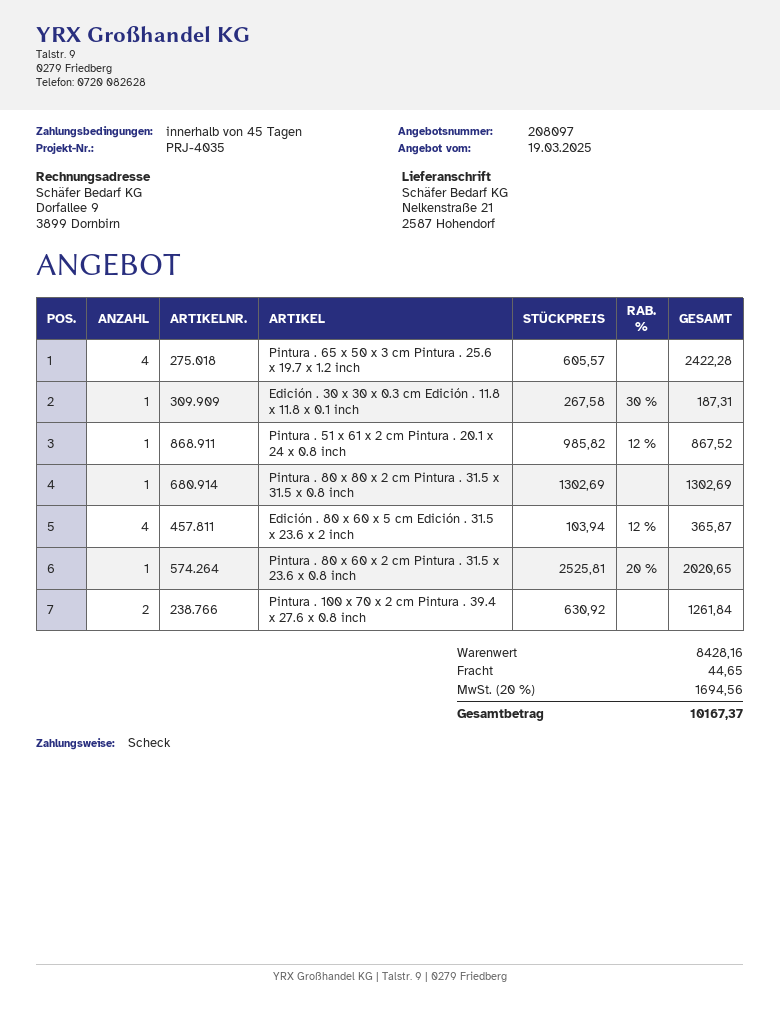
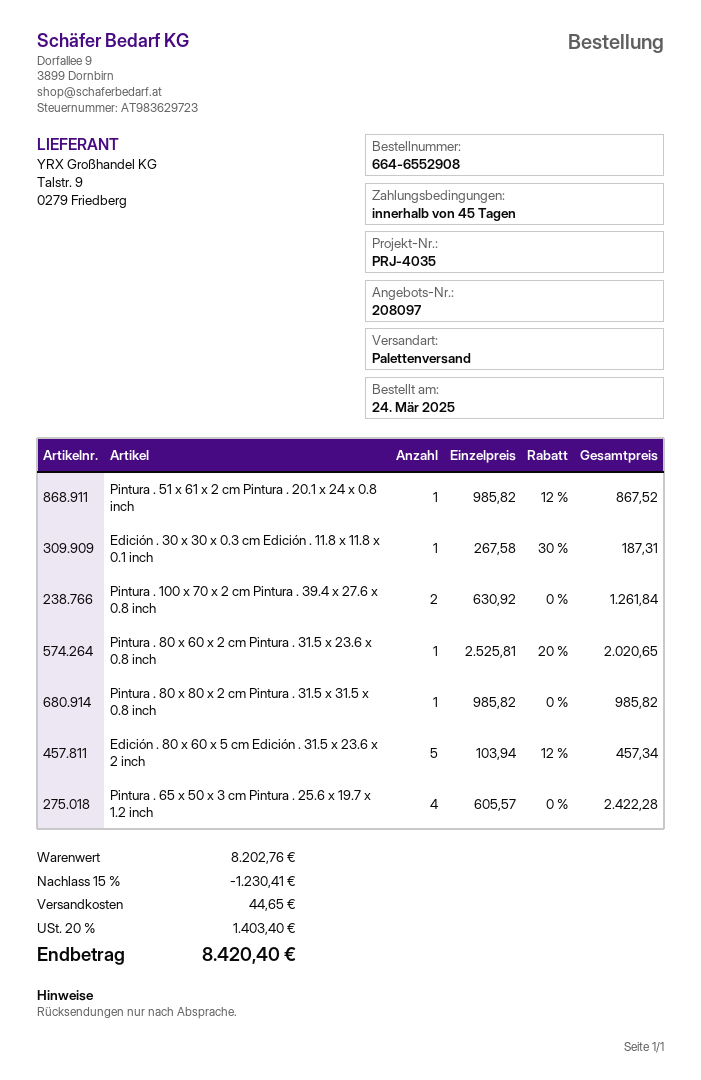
Pintura . 80 x 80 x 2 cm Pintura . 31.5 x 31.5 x 0.8 inch: 1 x 1302.69 = 1302.69 -> 1 x 985.82 = 985.82
Edición . 80 x 60 x 5 cm Edición . 31.5 x 23.6 x 2 inch: 4 x 103.94 - 12% = 365.87 -> 5 x 103.94 - 12% = 457.34
subtotal: 8428.16 -> 8202.76
discount: none -> 15% = 1230.41
tax: 20% = 1694.56 -> 20% = 1403.40
total: 10167.37 -> 8420.40

